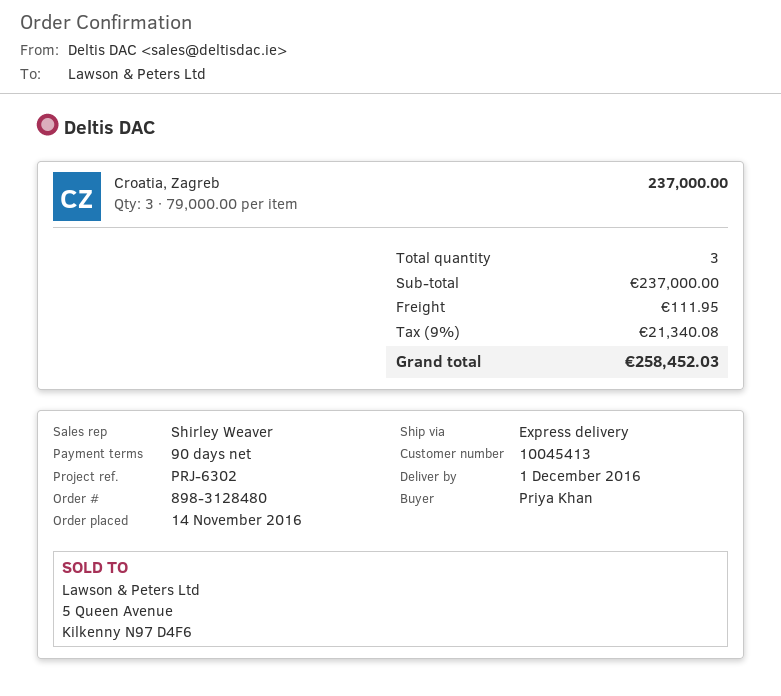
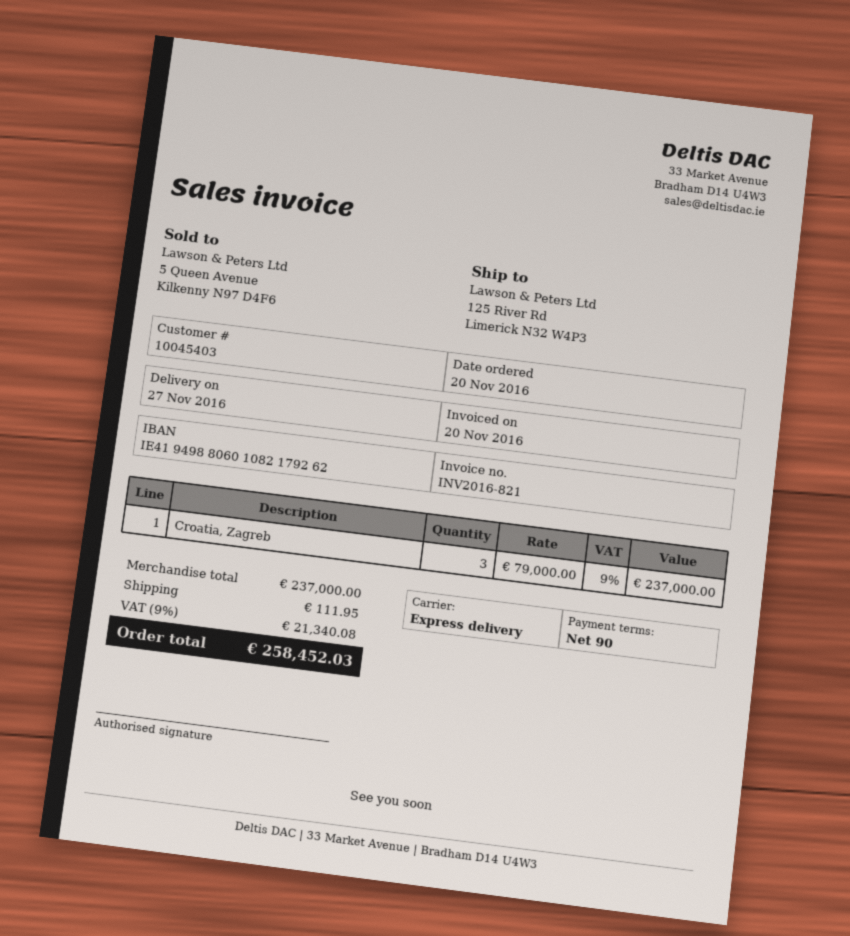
order date: 2016-11-14 -> 2016-11-20
delivery date: 2016-12-01 -> 2016-11-27
customer number: 10045413 -> 10045403

